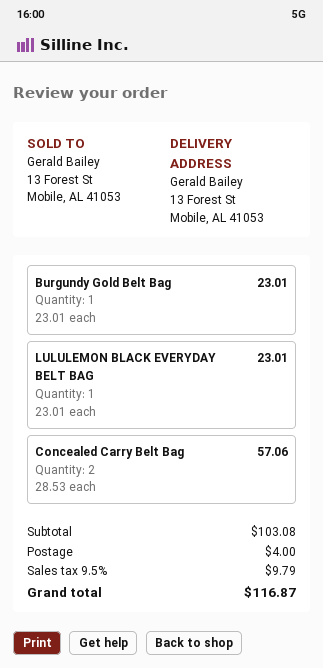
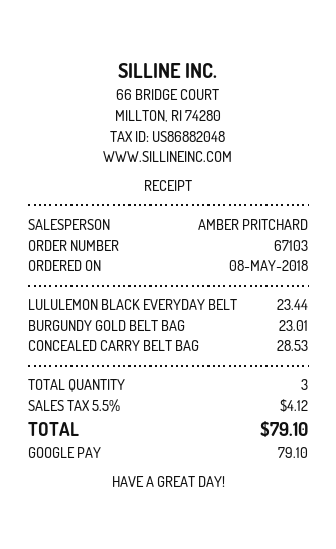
LULULEMON BLACK EVERYDAY BELT BAG: 1 for 23.01 -> 1 for 23.44
Concealed Carry Belt Bag: 2 for 57.06 -> 1 for 28.53
shipping: 4.00 -> none
tax: 9.5% = 9.79 -> 5.5% = 4.12
total: 116.87 -> 79.10

